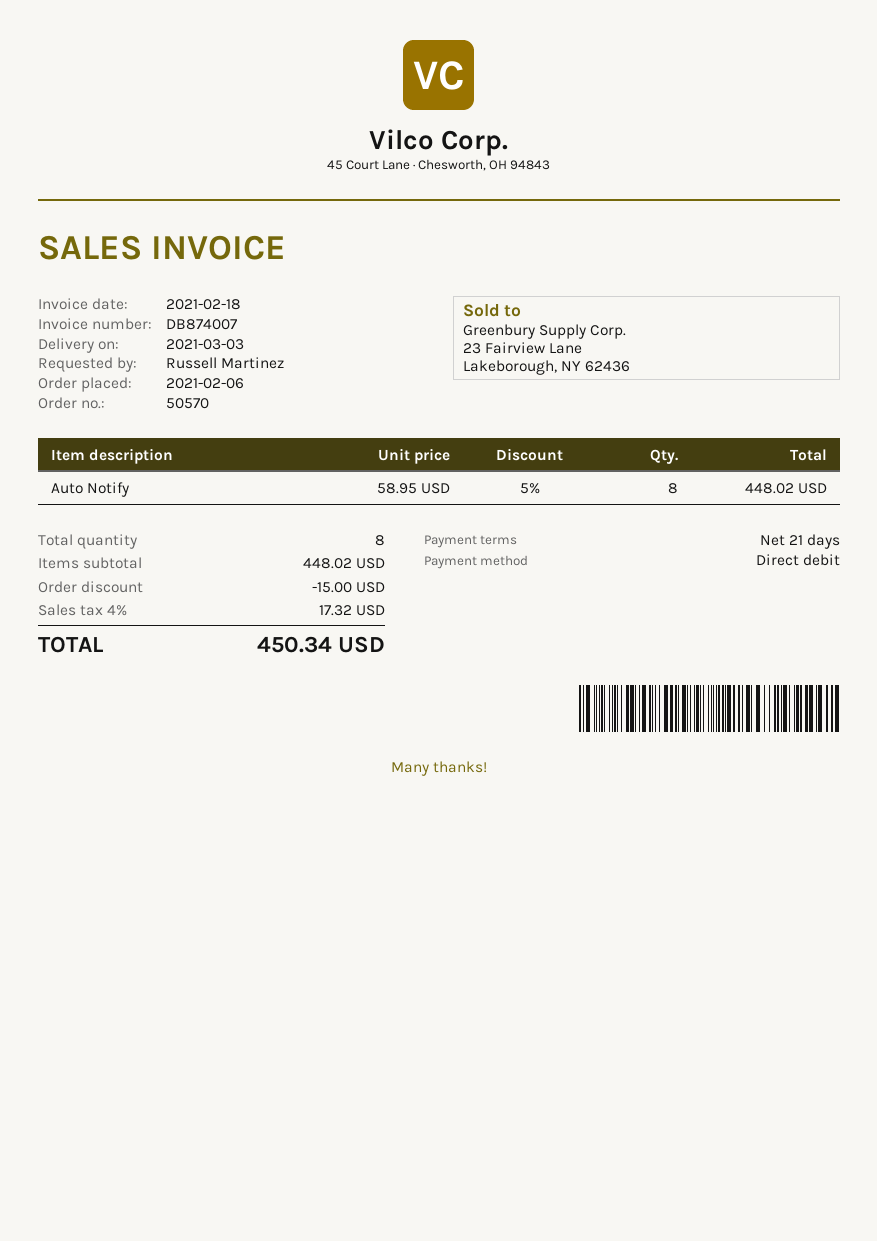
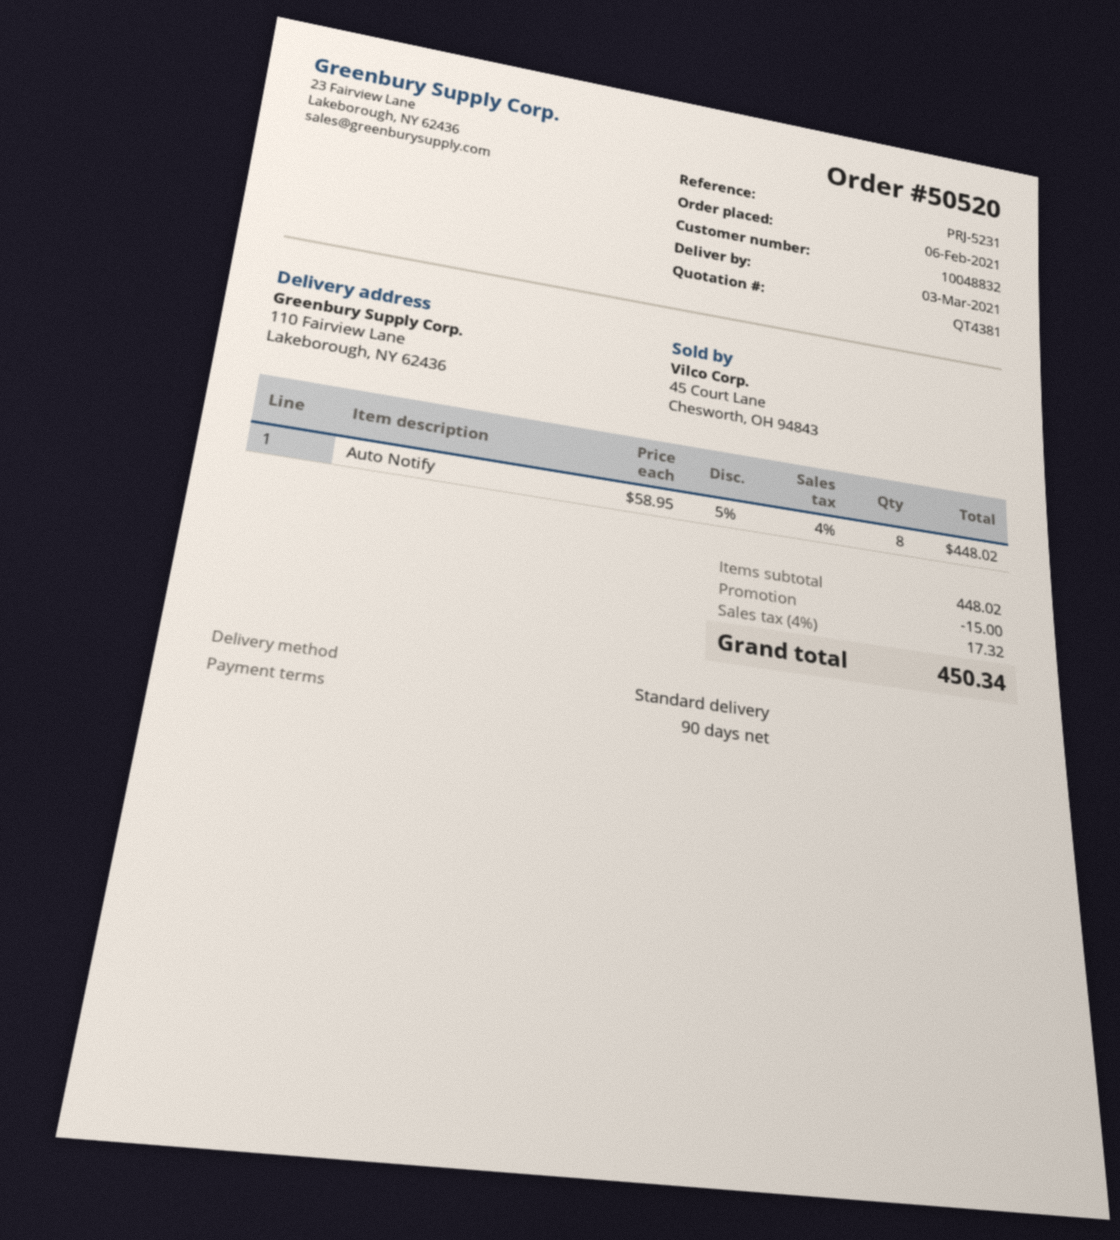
order number: 50570 -> 50520
payment terms: 21 days -> 90 days

